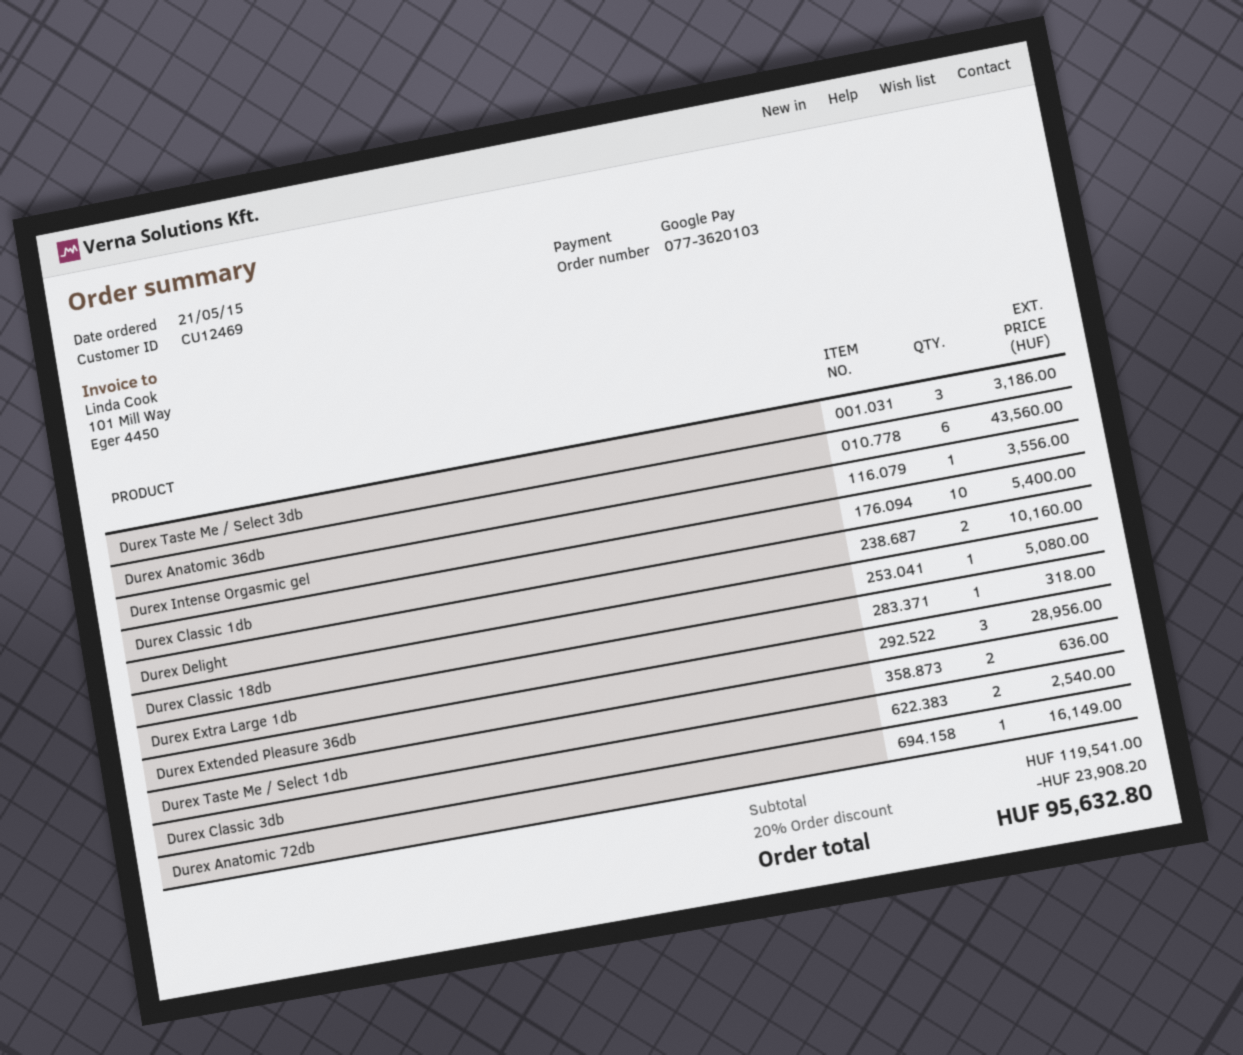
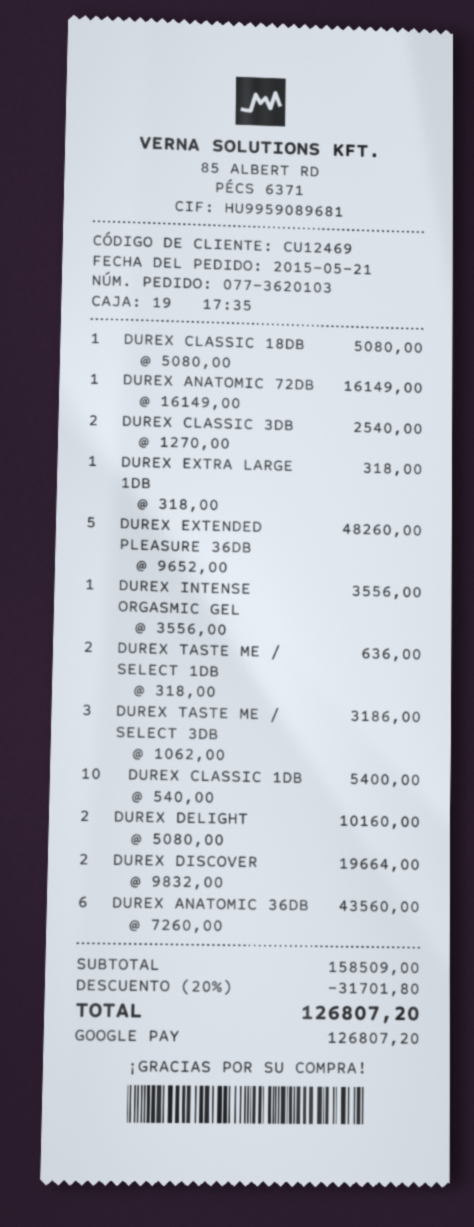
Durex Extended Pleasure 36db: 3 for 28956.00 -> 5 for 48260.00
DUREX DISCOVER: none -> 2 for 19664.00
subtotal: 119541.00 -> 158509.00
discount: 20% = 23908.20 -> 20% = 31701.80
total: 95632.80 -> 126807.20

